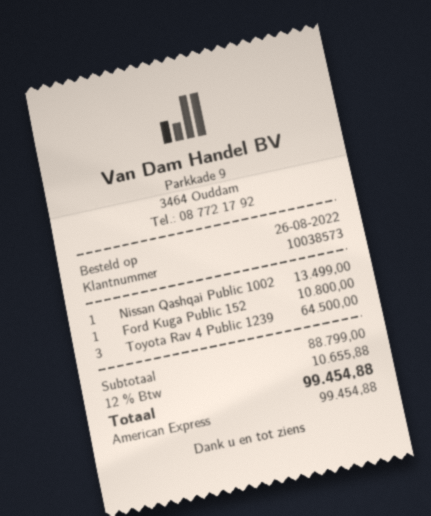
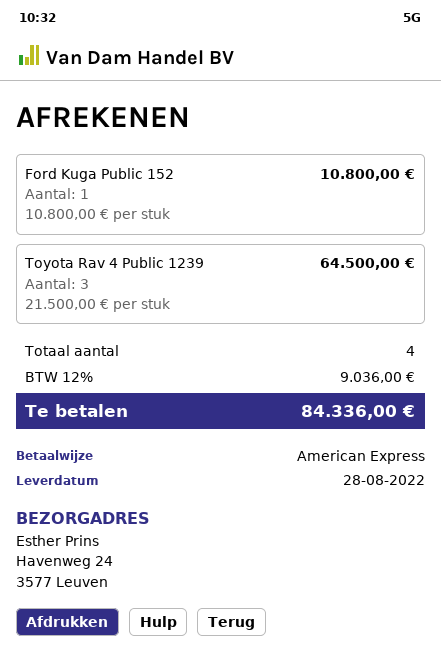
Nissan Qashqai Public 1002: 1 for 13499.00 -> none
tax: 12% = 10655.88 -> 12% = 9036.00
total: 99454.88 -> 84336.00

